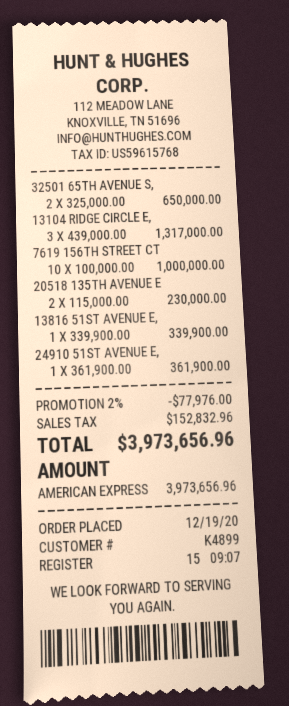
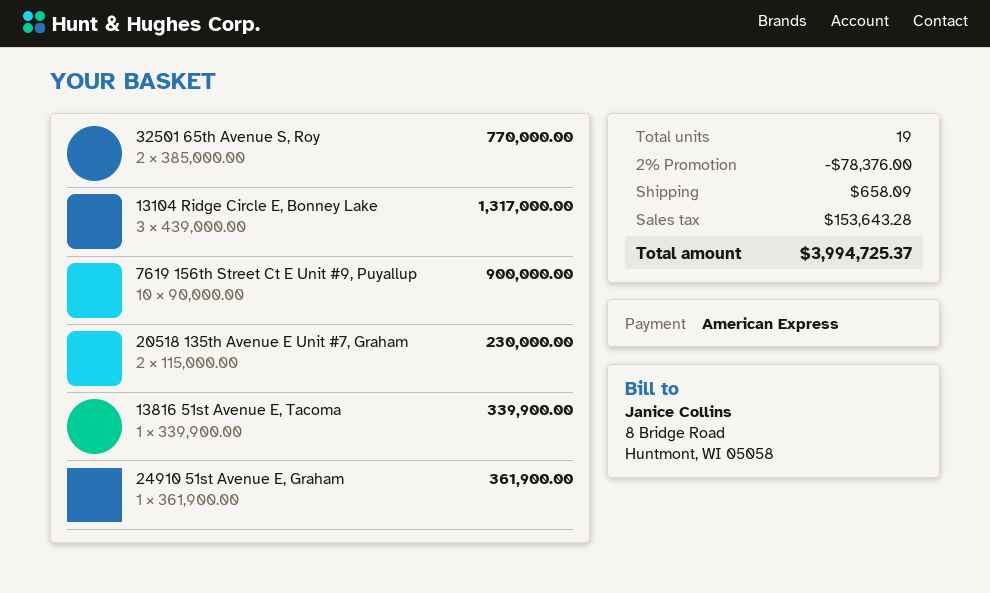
32501 65TH AVENUE S,: 2 x 325000.00 = 650000.00 -> 2 x 385000.00 = 770000.00
7619 156TH STREET CT: 10 x 100000.00 = 1000000.00 -> 10 x 90000.00 = 900000.00
discount: 2% = 77976.00 -> 2% = 78376.00
shipping: none -> 658.09
tax: 152832.96 -> 153643.28
total: 3973656.96 -> 3994725.37

